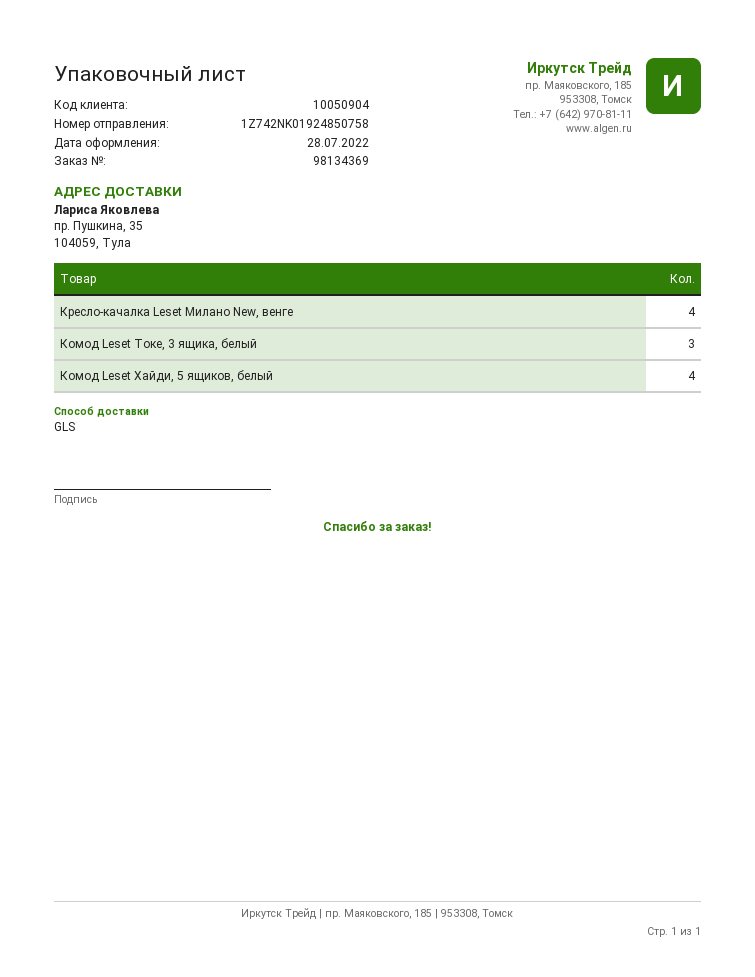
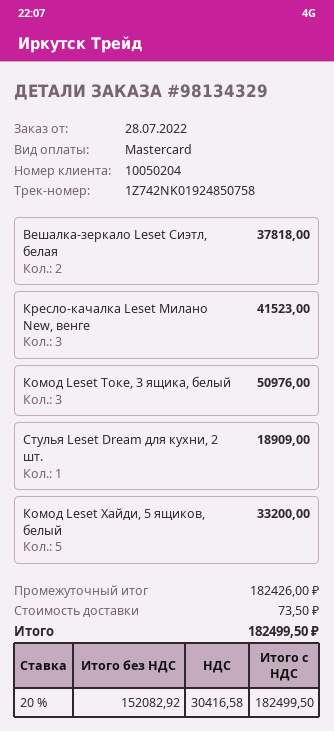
order number: 98134369 -> 98134329
customer number: 10050904 -> 10050204
Кресло-качалка Leset Милано New, венге: 4 -> 3
Комод Leset Хайди, 5 ящиков, белый: 4 -> 5
Вешалка-зеркало Leset Сиэтл, белая: none -> 2
Стулья Leset Dream для кухни, 2 шт.: none -> 1

